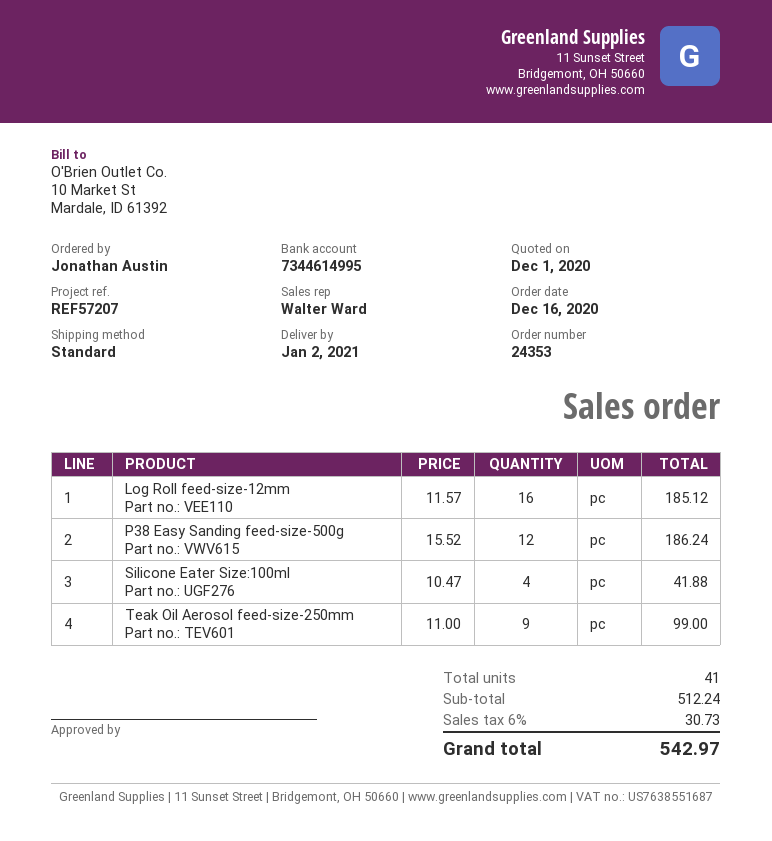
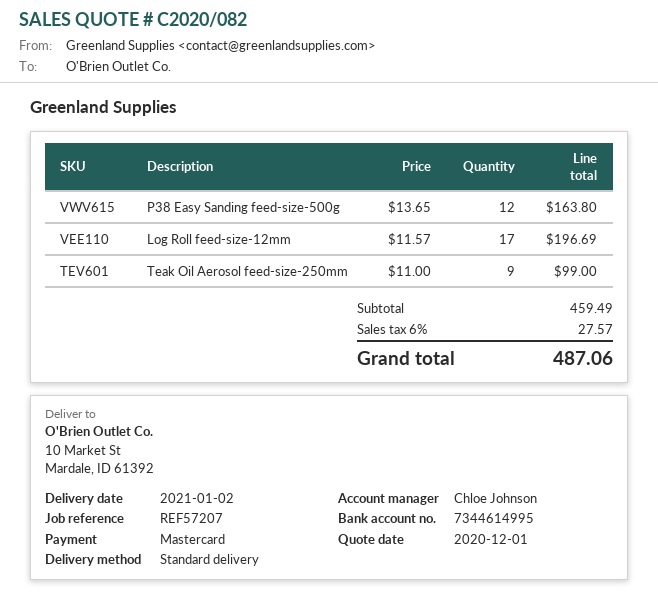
sales rep: Walter Ward -> Chloe Johnson
Log Roll feed-size-12mm: 16 x 11.57 = 185.12 -> 17 x 11.57 = 196.69
P38 Easy Sanding feed-size-500g: 12 x 15.52 = 186.24 -> 12 x 13.65 = 163.80
Silicone Eater Size:100ml: 4 x 10.47 = 41.88 -> none
subtotal: 512.24 -> 459.49
tax: 6% = 30.73 -> 6% = 27.57
total: 542.97 -> 487.06

